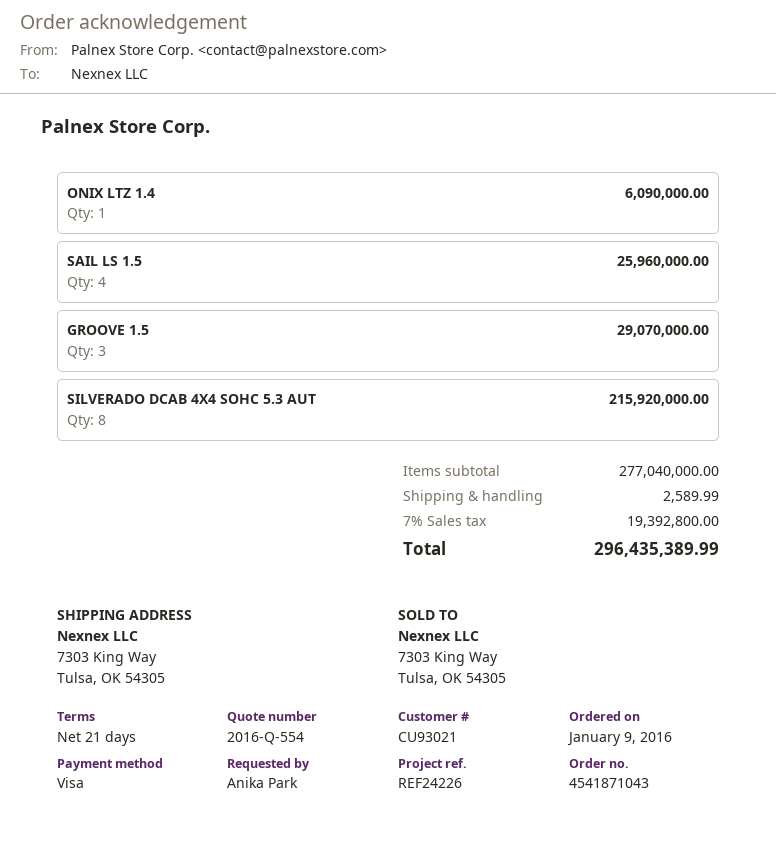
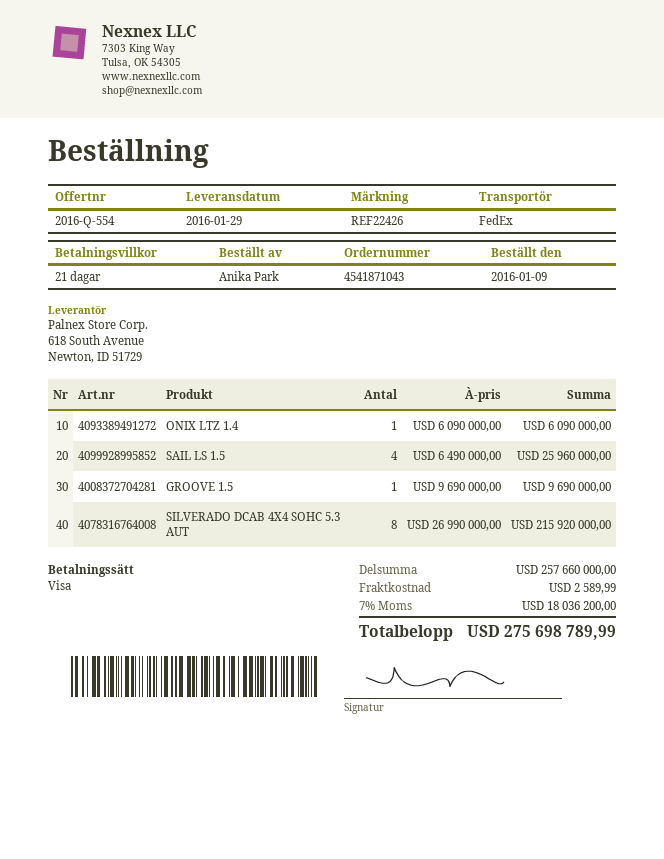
reference: REF24226 -> REF22426
GROOVE 1.5: 3 for 29070000.00 -> 1 for 9690000.00
subtotal: 277040000.00 -> 257660000.00
tax: 7% = 19392800.00 -> 7% = 18036200.00
total: 296435389.99 -> 275698789.99

